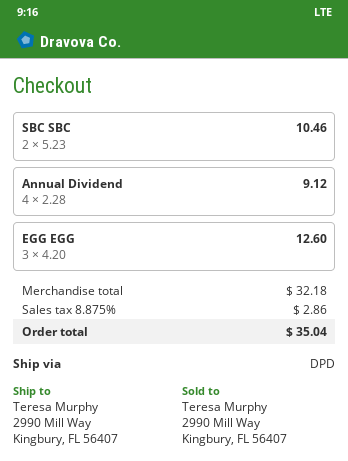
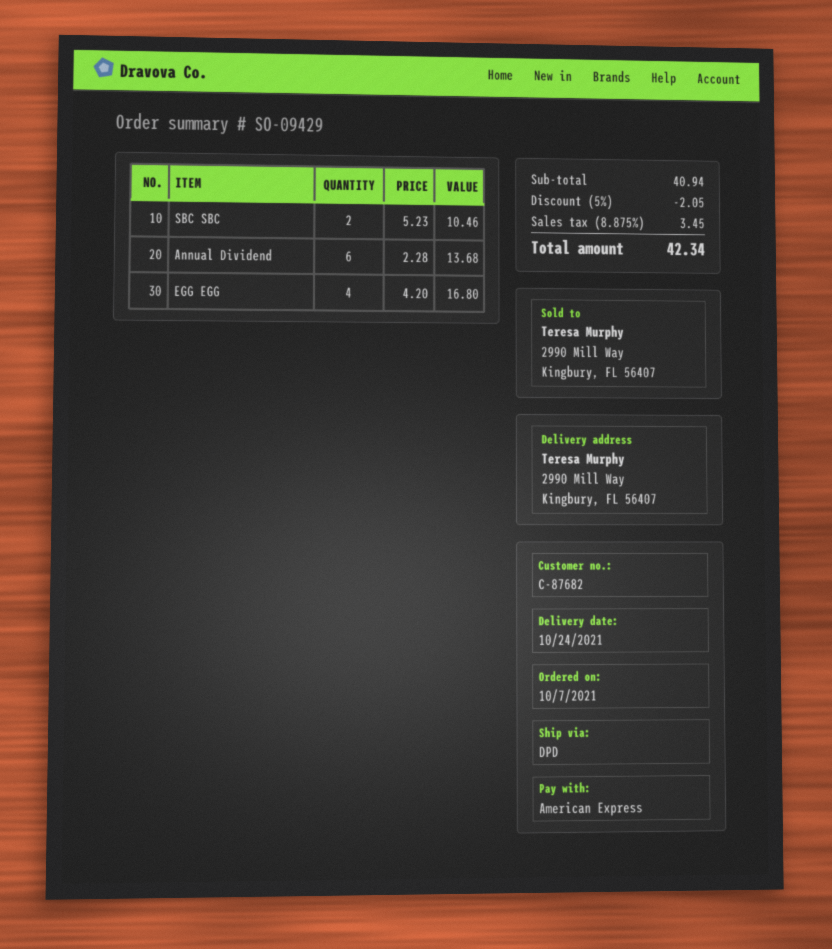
Annual Dividend: 4 x 2.28 = 9.12 -> 6 x 2.28 = 13.68
EGG EGG: 3 x 4.20 = 12.60 -> 4 x 4.20 = 16.80
subtotal: 32.18 -> 40.94
discount: none -> 5% = 2.05
tax: 8.875% = 2.86 -> 8.875% = 3.45
total: 35.04 -> 42.34

